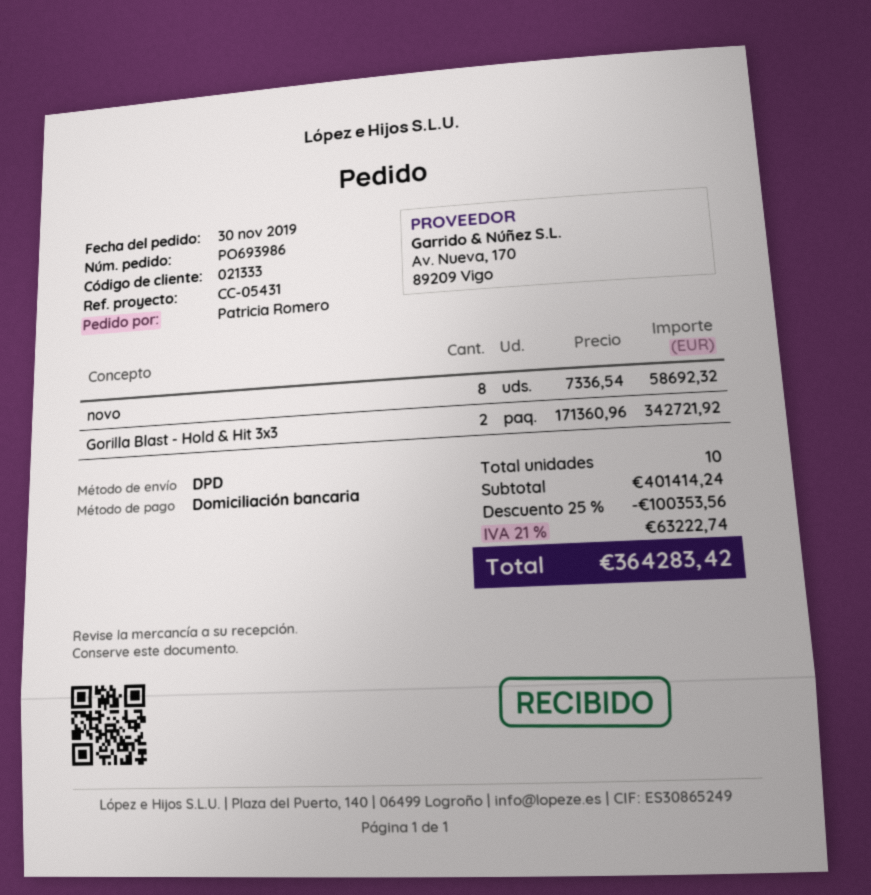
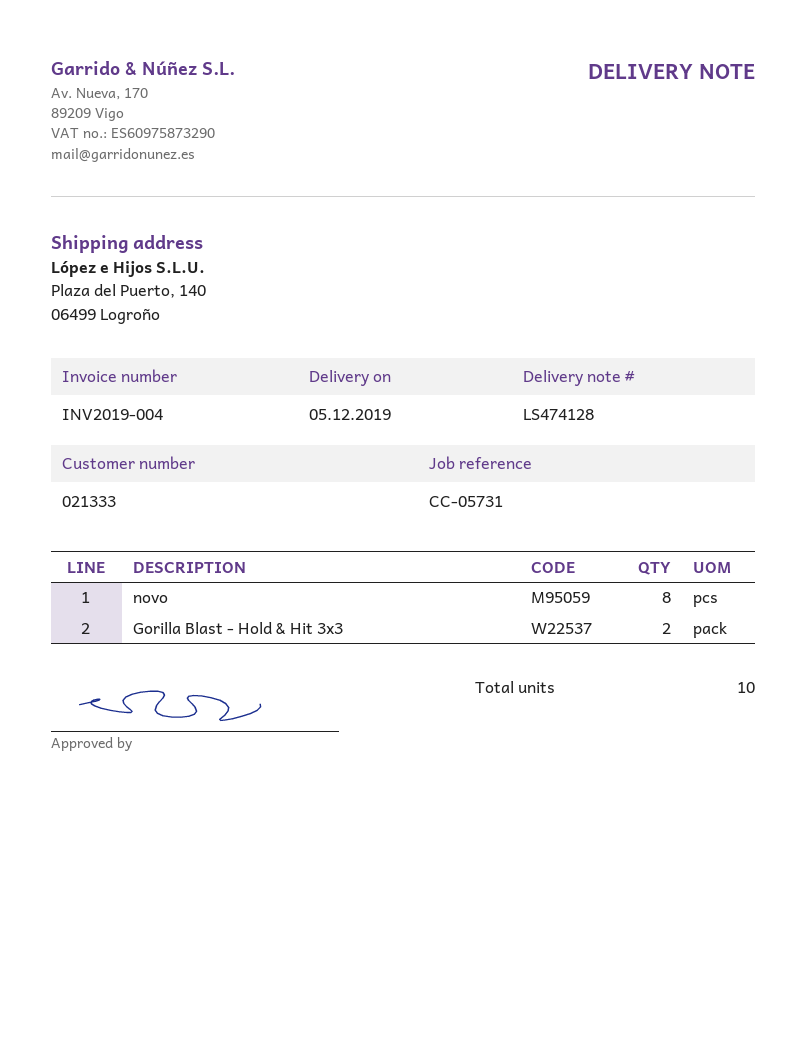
reference: CC-05431 -> CC-05731

